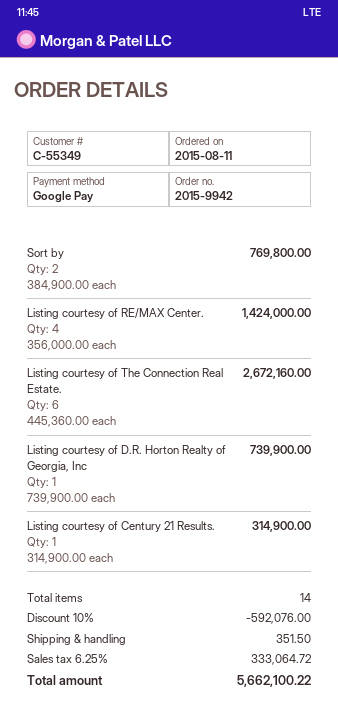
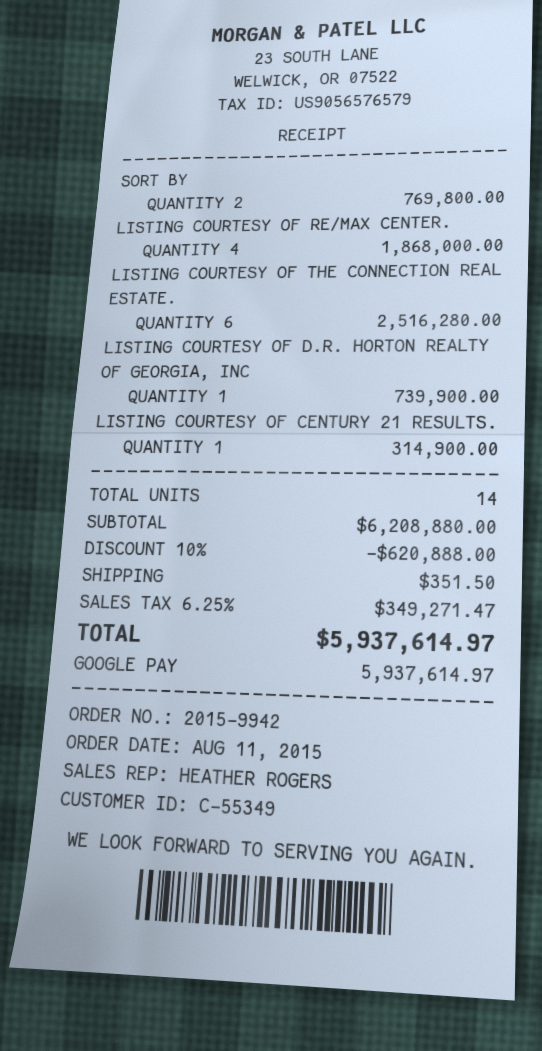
Listing courtesy of RE/MAX Center.: 4 for 1424000.00 -> 4 for 1868000.00
Listing courtesy of The Connection Real Estate.: 6 for 2672160.00 -> 6 for 2516280.00
discount: 10% = 592076.00 -> 10% = 620888.00
tax: 6.25% = 333064.72 -> 6.25% = 349271.47
total: 5662100.22 -> 5937614.97

